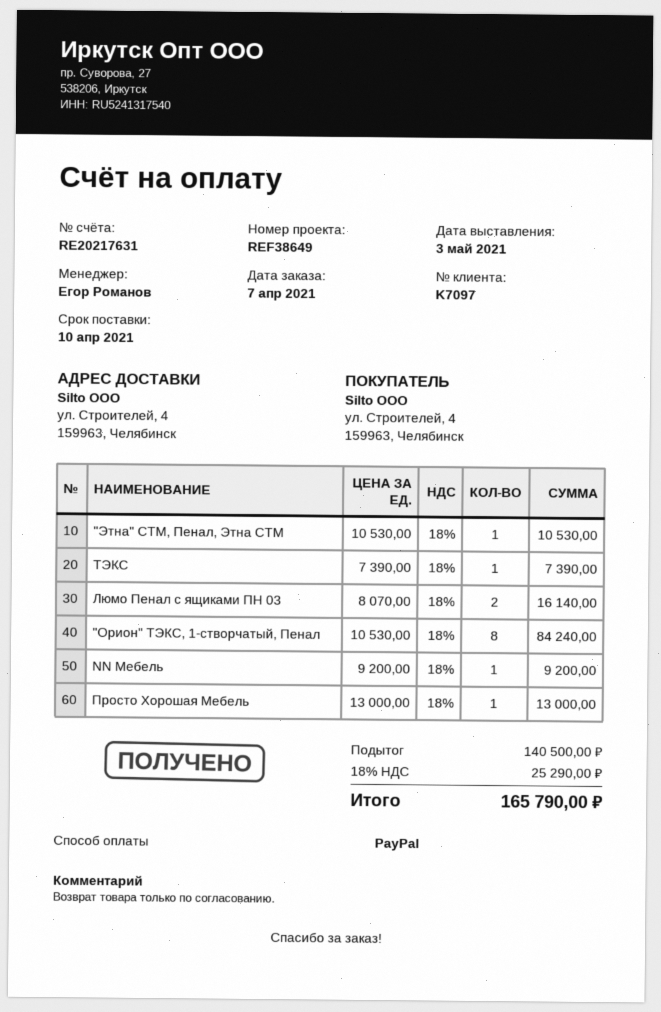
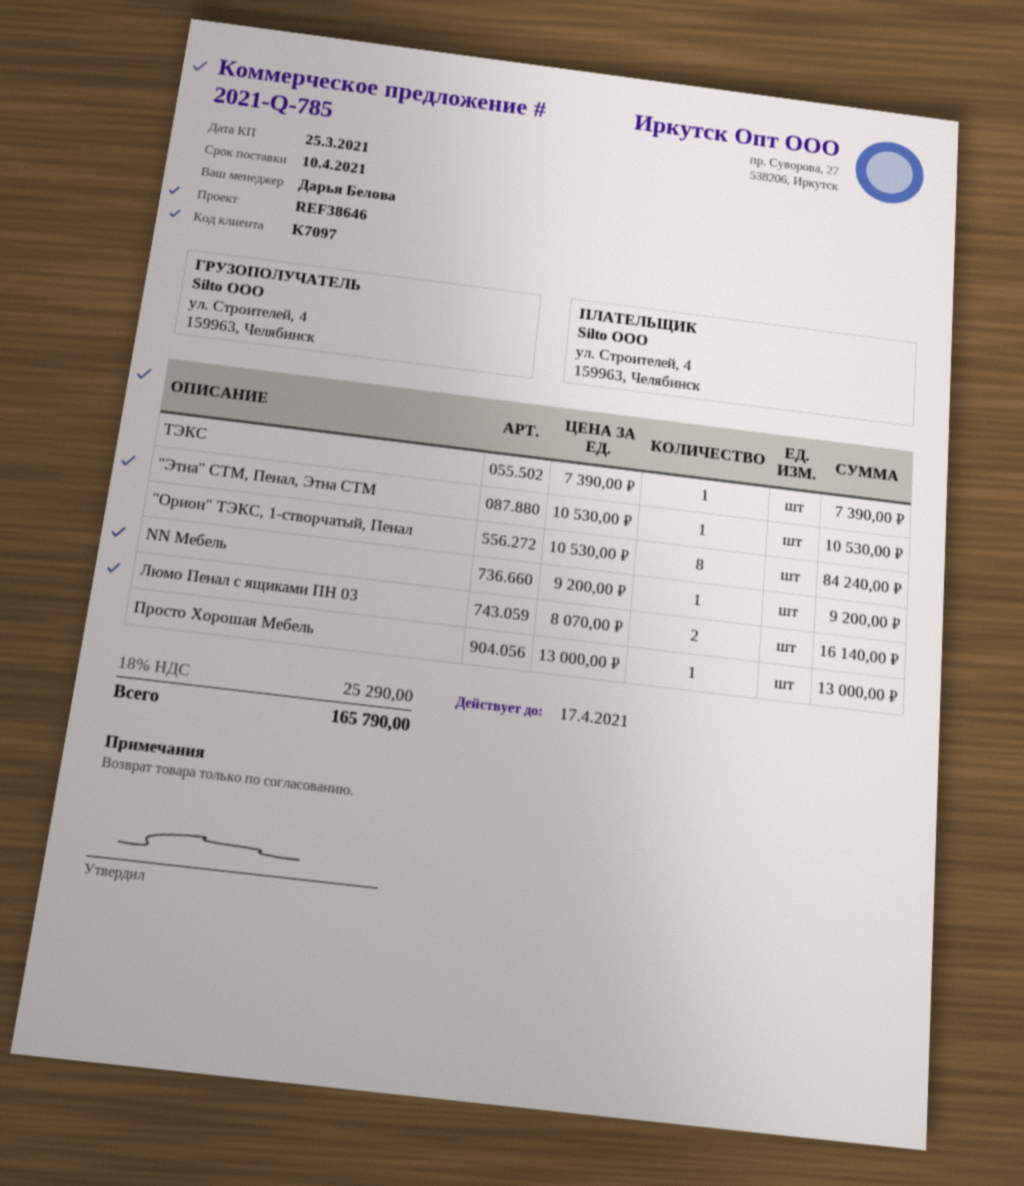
reference: REF38649 -> REF38646
sales rep: Егор Романов -> Дарья Белова

